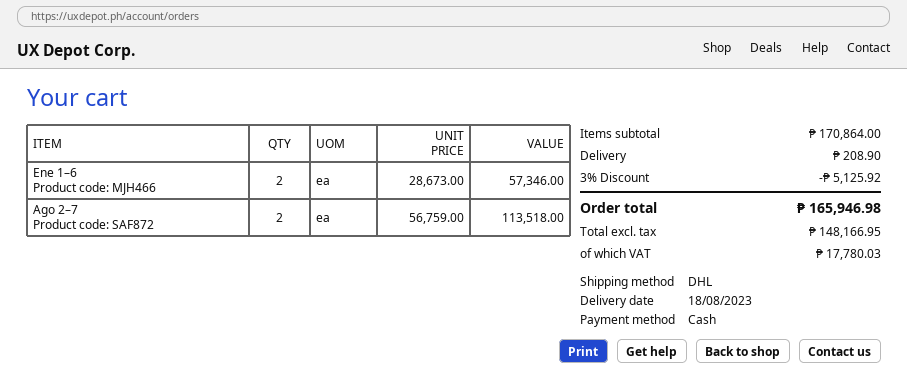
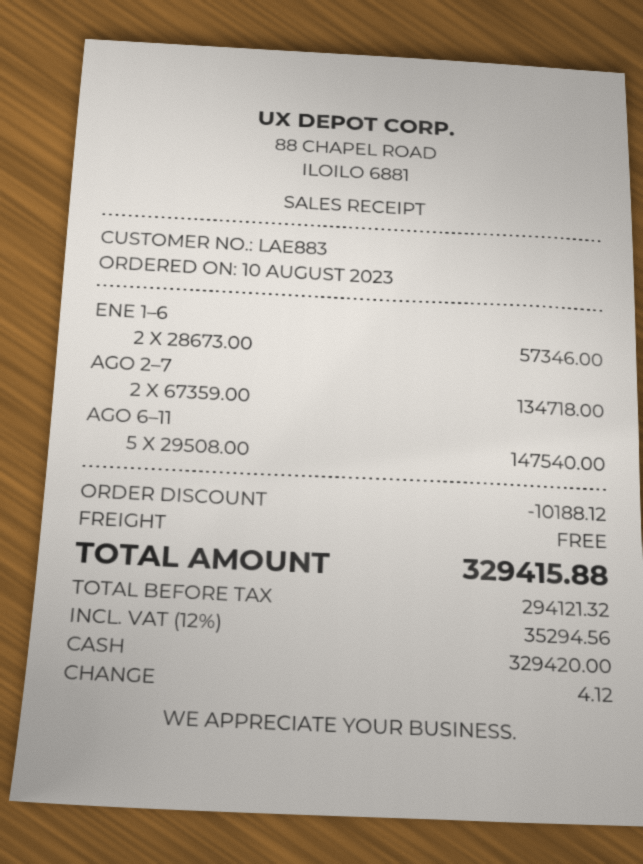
Ago 2–7: 2 x 56759.00 = 113518.00 -> 2 x 67359.00 = 134718.00
AGO 6–11: none -> 5 x 29508.00 = 147540.00
discount: 5125.92 -> 10188.12
shipping: 208.90 -> 0.00
net: 148166.95 -> 294121.32
tax: 17780.03 -> 35294.56
total: 165946.98 -> 329415.88

